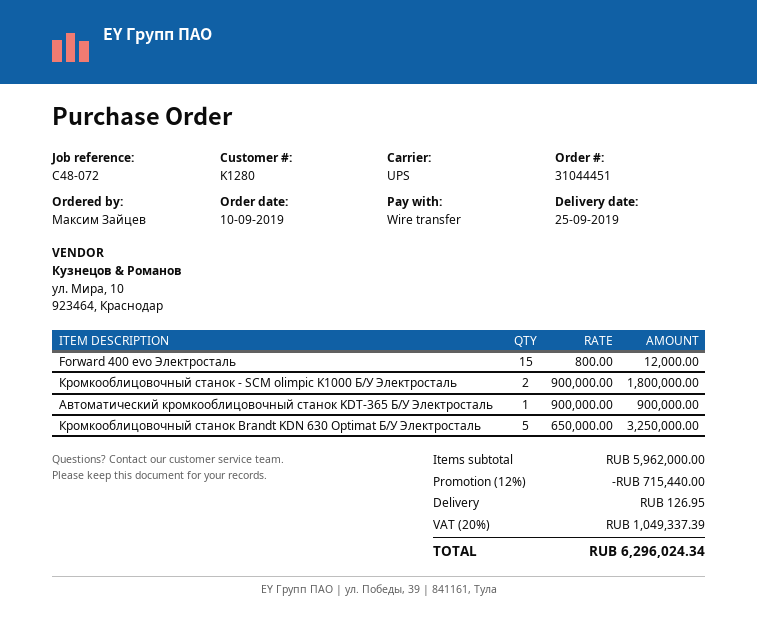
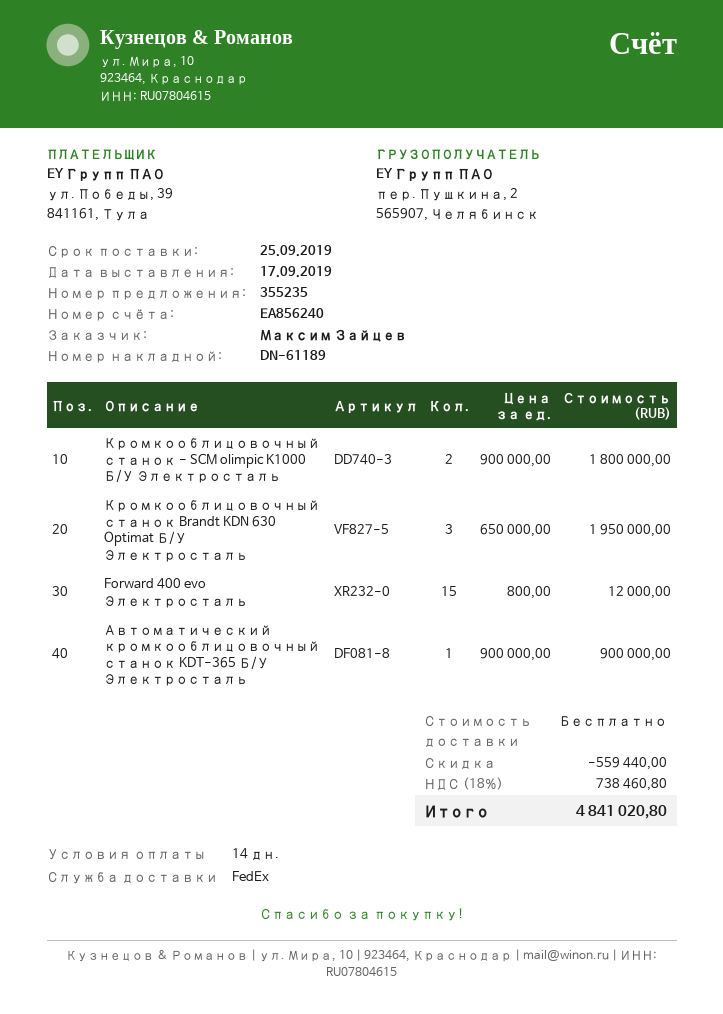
shipping method: UPS -> FedEx
Кромкооблицовочный станок Brandt KDN 630 Optimat Б/У Электросталь: 5 x 650000.00 = 3250000.00 -> 3 x 650000.00 = 1950000.00
discount: 715440.00 -> 559440.00
shipping: 126.95 -> 0.00
tax: 20% = 1049337.39 -> 18% = 738460.80
total: 6296024.34 -> 4841020.80

